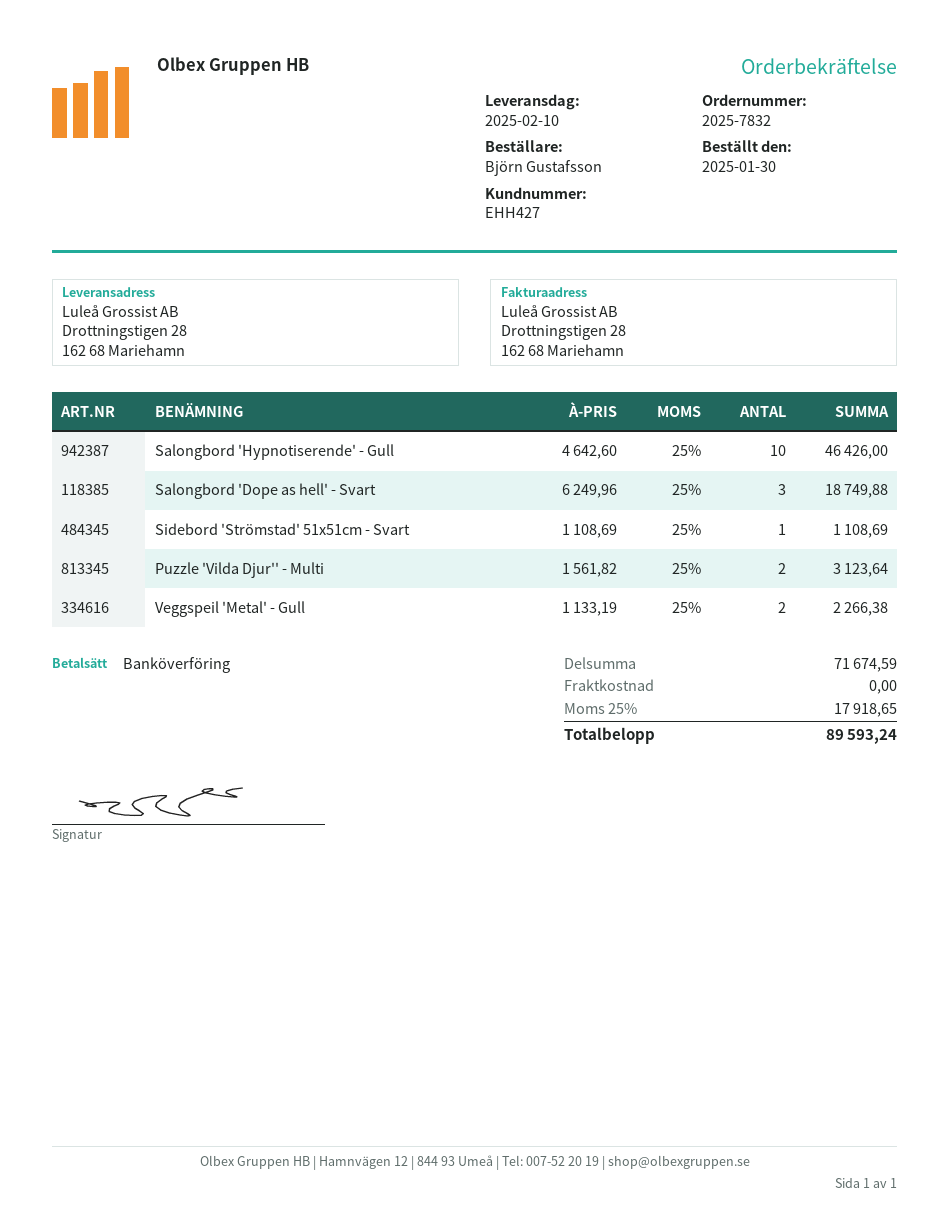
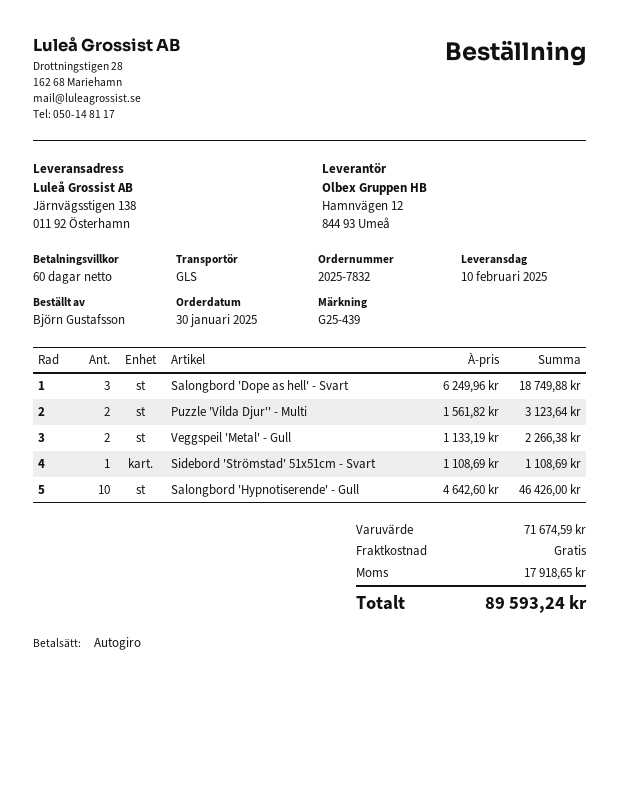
payment method: bank transfer -> direct debit
ship to: Drottningstigen 28, 162 68 Mariehamn -> Järnvägsstigen 138, 011 92 Österhamn

